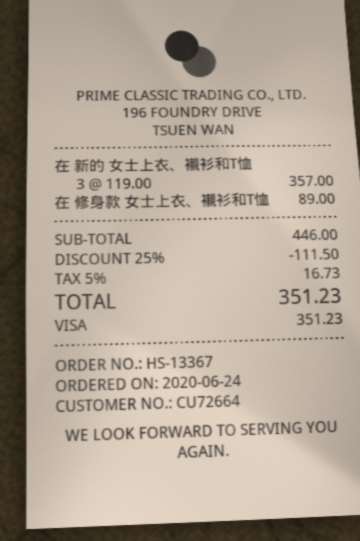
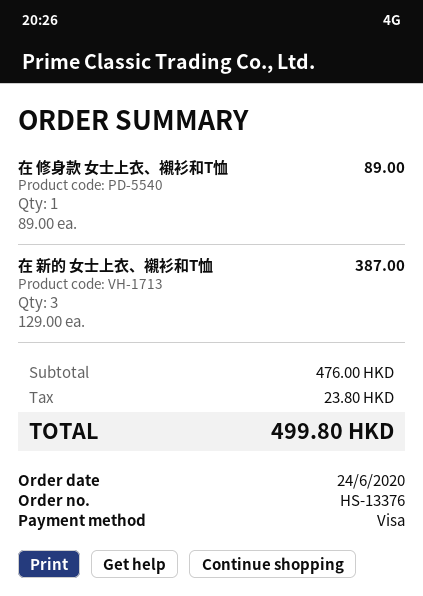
order number: HS-13367 -> HS-13376
在 新的 女士上衣、襯衫和T恤: 3 x 119.00 = 357.00 -> 3 x 129.00 = 387.00
subtotal: 446.00 -> 476.00
discount: 25% = 111.50 -> none
tax: 16.73 -> 23.80
total: 351.23 -> 499.80

